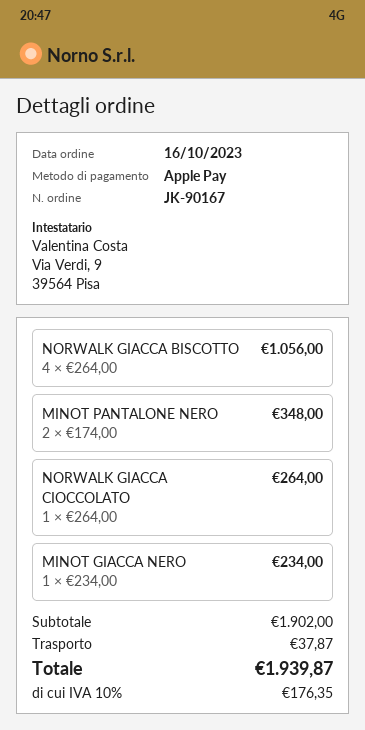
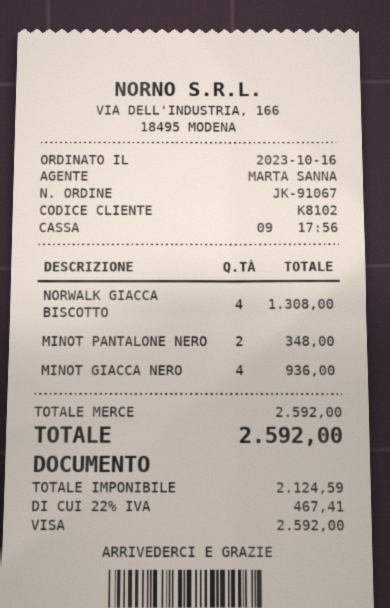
order number: JK-90167 -> JK-91067
payment method: Apple Pay -> Visa
NORWALK GIACCA BISCOTTO: 4 for 1056.00 -> 4 for 1308.00
NORWALK GIACCA CIOCCOLATO: 1 for 264.00 -> none
MINOT GIACCA NERO: 1 for 234.00 -> 4 for 936.00
subtotal: 1902.00 -> 2592.00
shipping: 37.87 -> none
tax: 10% = 176.35 -> 22% = 467.41
total: 1939.87 -> 2592.00

